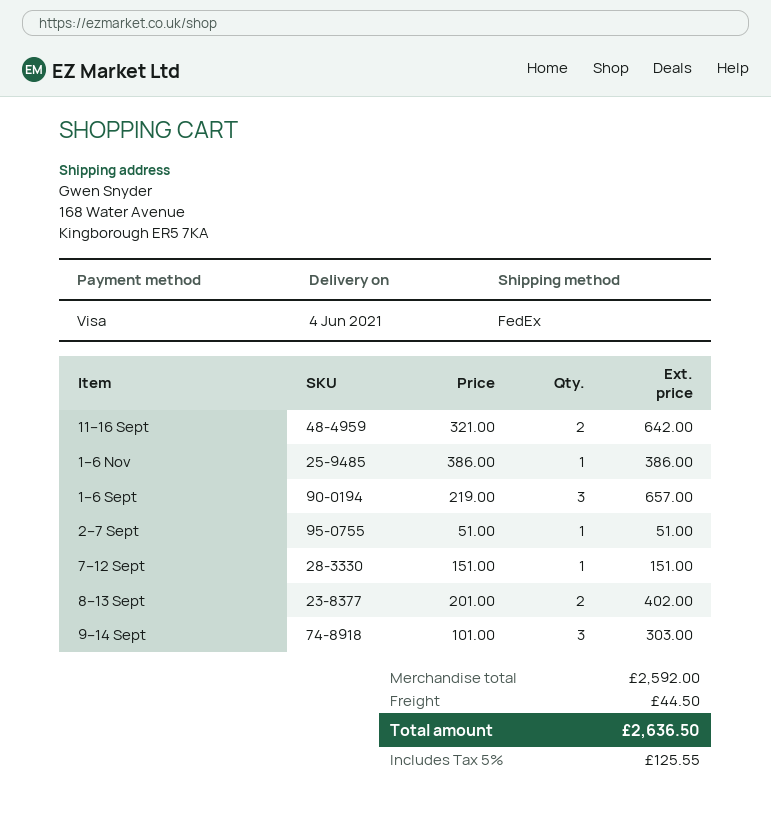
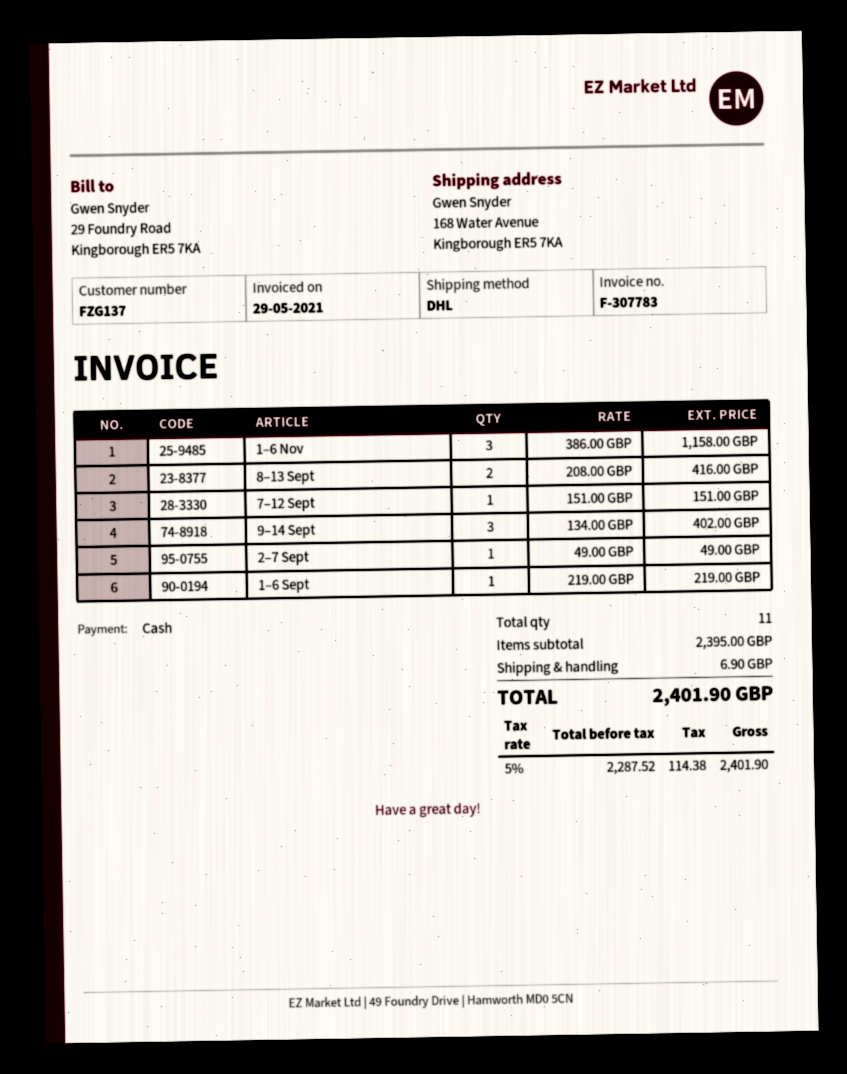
payment method: Visa -> cash
shipping method: FedEx -> DHL
11–16 Sept: 2 x 321.00 = 642.00 -> none
1–6 Nov: 1 x 386.00 = 386.00 -> 3 x 386.00 = 1158.00
1–6 Sept: 3 x 219.00 = 657.00 -> 1 x 219.00 = 219.00
2–7 Sept: 1 x 51.00 = 51.00 -> 1 x 49.00 = 49.00
8–13 Sept: 2 x 201.00 = 402.00 -> 2 x 208.00 = 416.00
9–14 Sept: 3 x 101.00 = 303.00 -> 3 x 134.00 = 402.00
subtotal: 2592.00 -> 2395.00
shipping: 44.50 -> 6.90
tax: 5% = 125.55 -> 5% = 114.38
total: 2636.50 -> 2401.90

